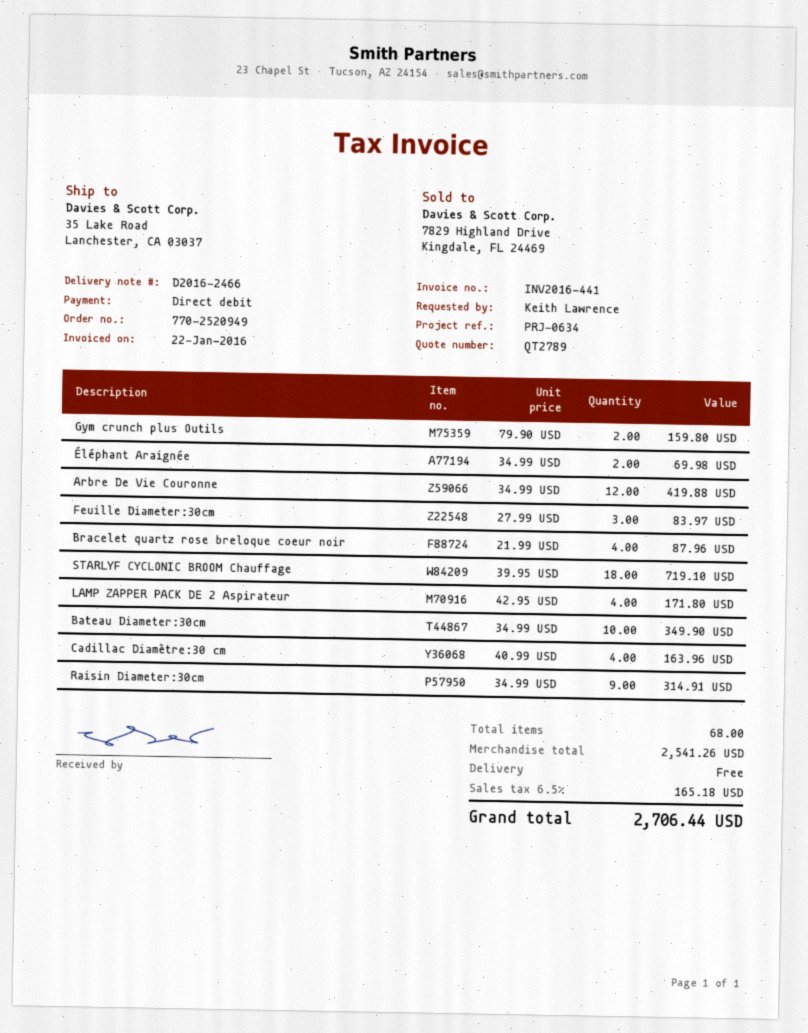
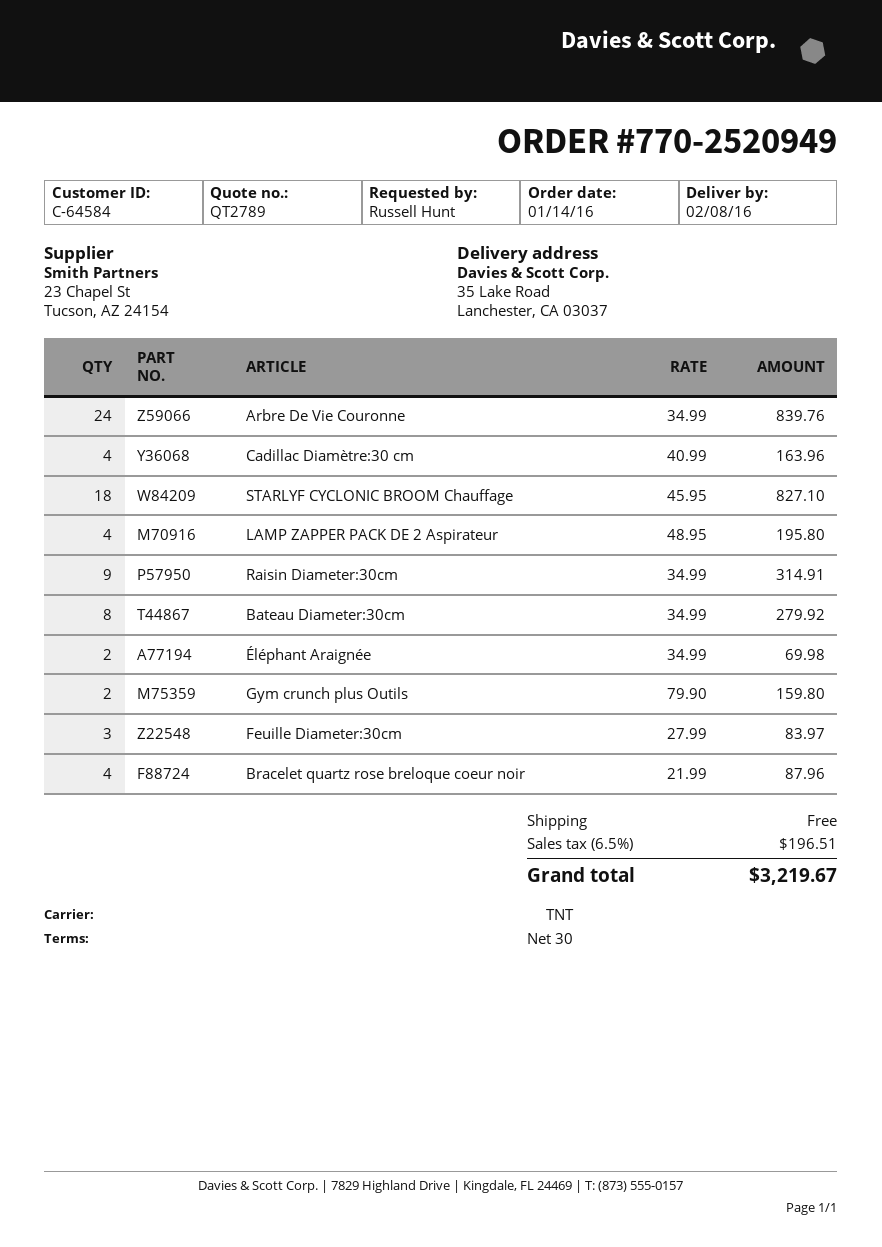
ordered by: Keith Lawrence -> Russell Hunt
Arbre De Vie Couronne: 12 x 34.99 = 419.88 -> 24 x 34.99 = 839.76
STARLYF CYCLONIC BROOM Chauffage: 18 x 39.95 = 719.10 -> 18 x 45.95 = 827.10
LAMP ZAPPER PACK DE 2 Aspirateur: 4 x 42.95 = 171.80 -> 4 x 48.95 = 195.80
Bateau Diameter:30cm: 10 x 34.99 = 349.90 -> 8 x 34.99 = 279.92
tax: 6.5% = 165.18 -> 6.5% = 196.51
total: 2706.44 -> 3219.67

